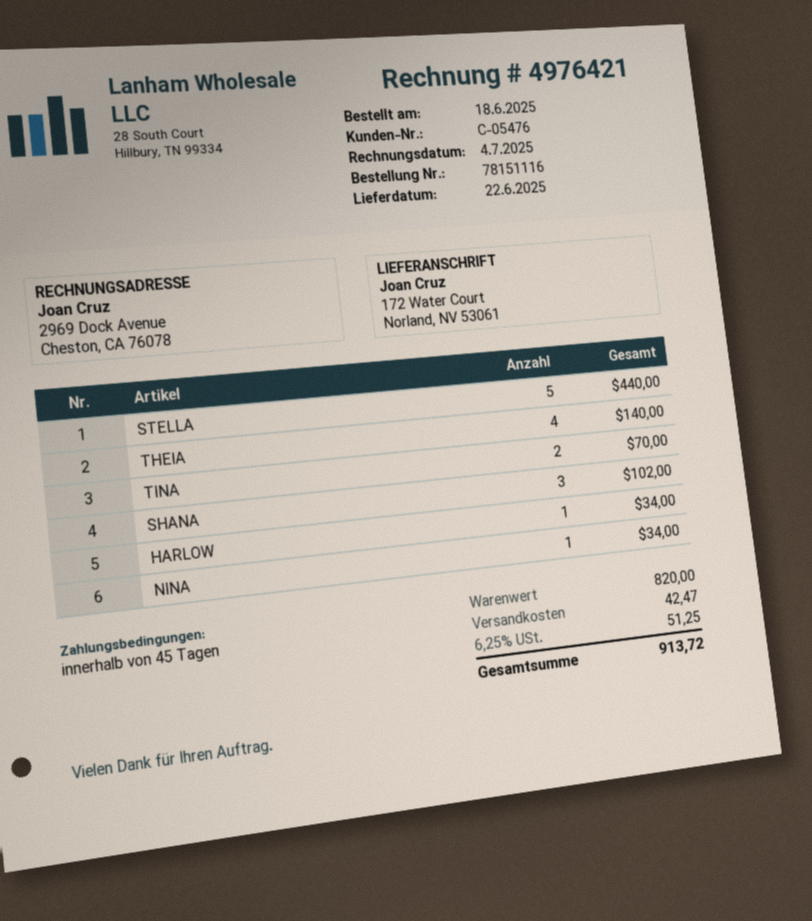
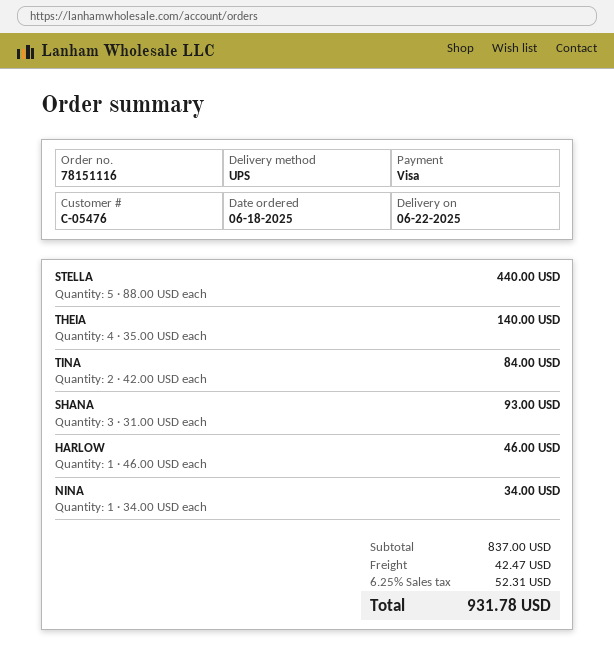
TINA: 2 for 70.00 -> 2 for 84.00
SHANA: 3 for 102.00 -> 3 for 93.00
HARLOW: 1 for 34.00 -> 1 for 46.00
subtotal: 820.00 -> 837.00
tax: 6.25% = 51.25 -> 6.25% = 52.31
total: 913.72 -> 931.78

